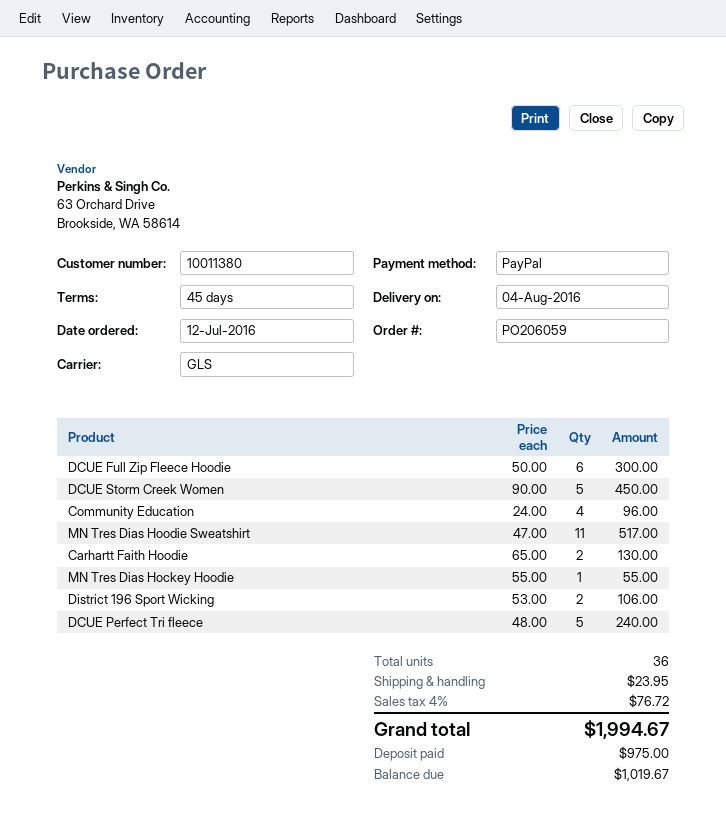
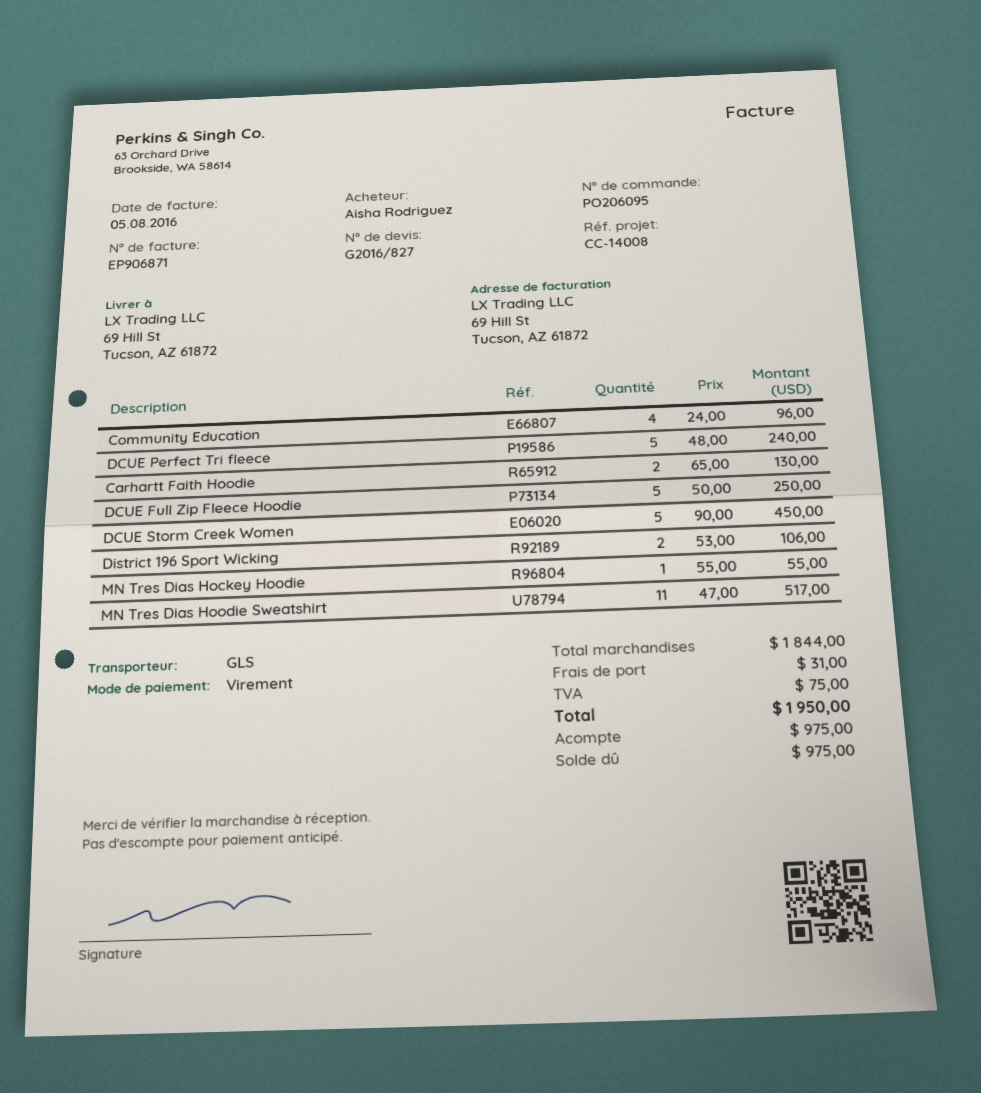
order number: PO206059 -> PO206095
payment method: PayPal -> bank transfer
DCUE Full Zip Fleece Hoodie: 6 x 50.00 = 300.00 -> 5 x 50.00 = 250.00
shipping: 23.95 -> 31.00
tax: 76.72 -> 75.00
total: 1994.67 -> 1950.00
balance: 1019.67 -> 975.00

